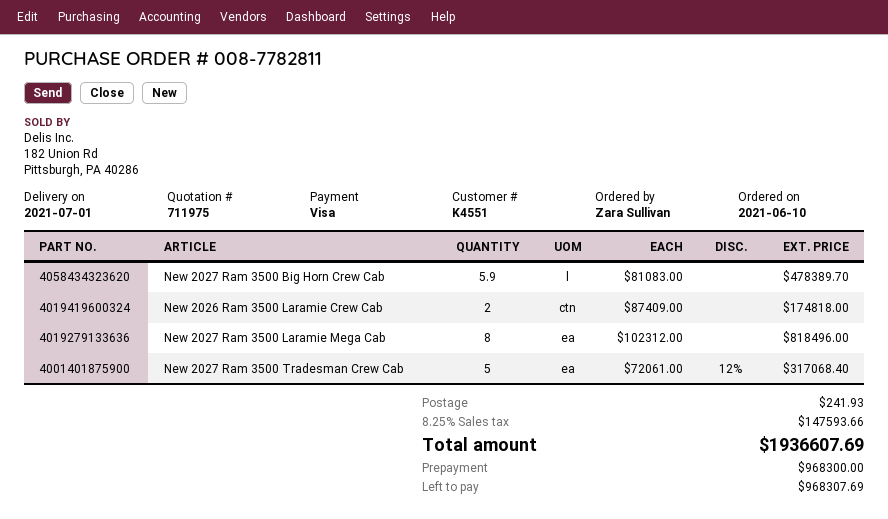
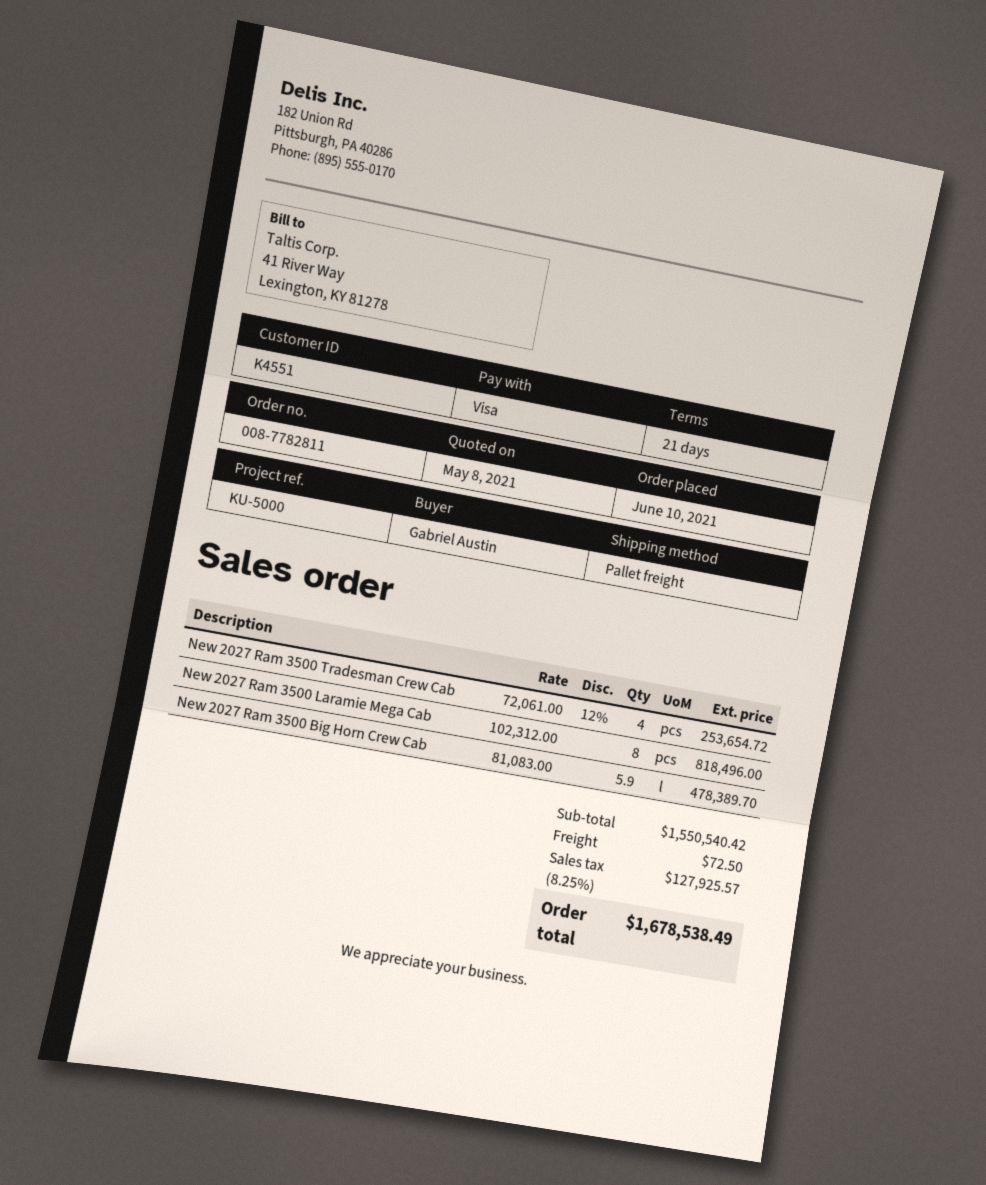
ordered by: Zara Sullivan -> Gabriel Austin
New 2026 Ram 3500 Laramie Crew Cab: 2 x 87409.00 = 174818.00 -> none
New 2027 Ram 3500 Tradesman Crew Cab: 5 x 72061.00 - 12% = 317068.40 -> 4 x 72061.00 - 12% = 253654.72
shipping: 241.93 -> 72.50
tax: 8.25% = 147593.66 -> 8.25% = 127925.57
total: 1936607.69 -> 1678538.49

